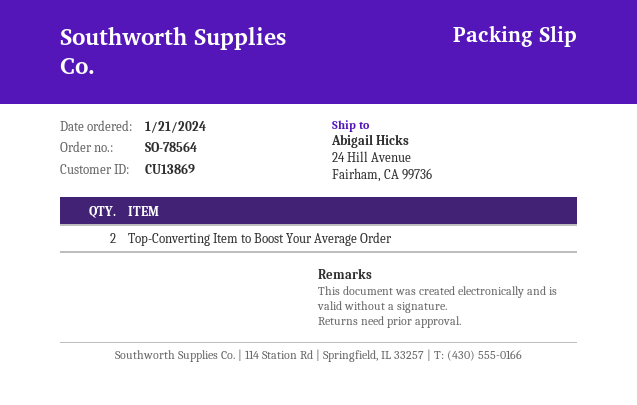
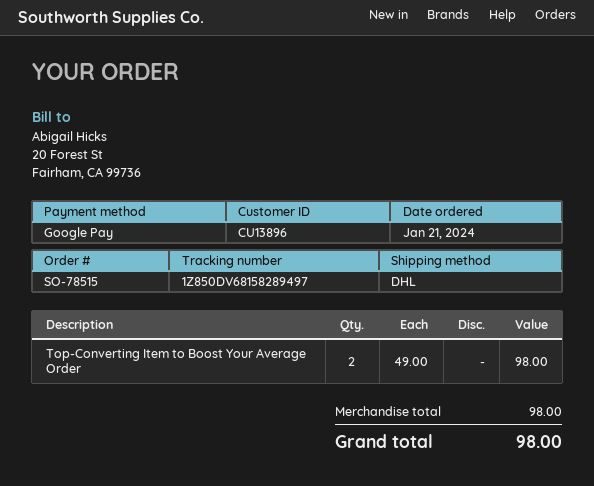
order number: SO-78564 -> SO-78515
customer number: CU13869 -> CU13896

